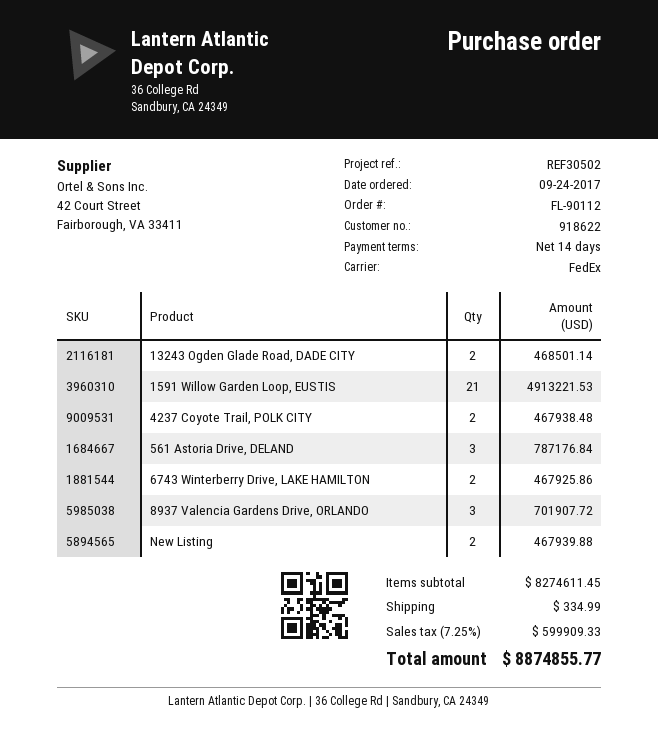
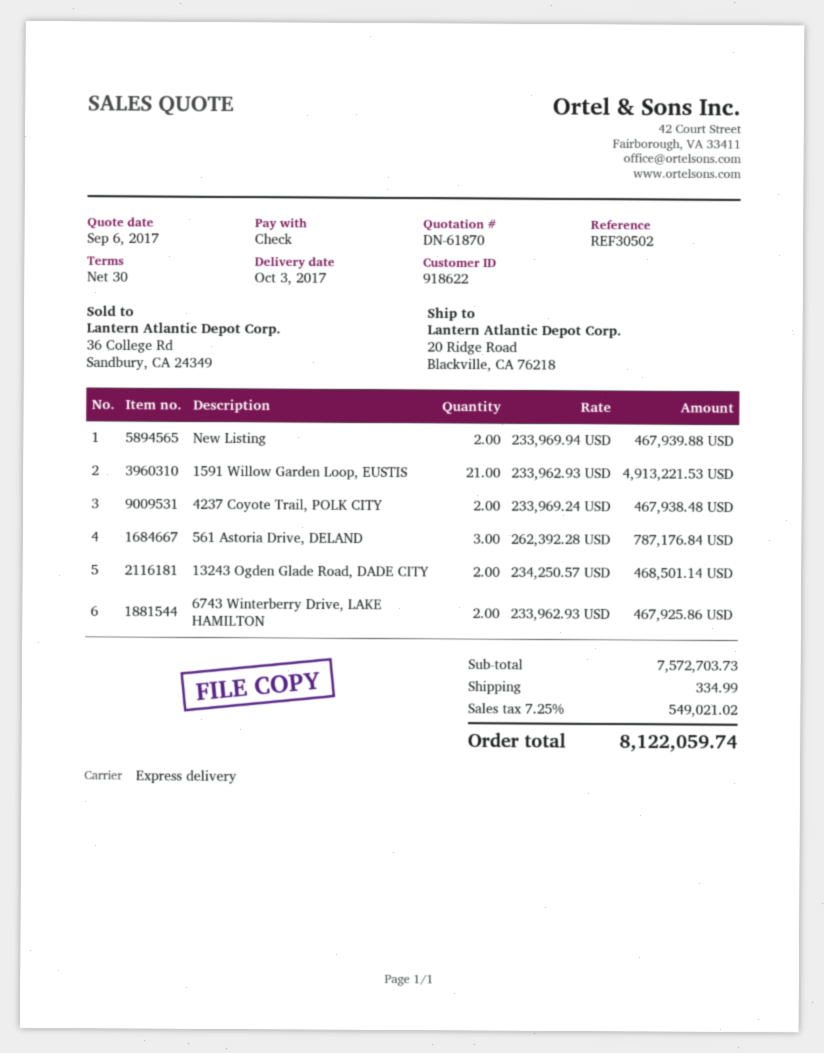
payment terms: 14 days -> 30 days
shipping method: FedEx -> express
8937 Valencia Gardens Drive, ORLANDO: 3 for 701907.72 -> none
subtotal: 8274611.45 -> 7572703.73
tax: 7.25% = 599909.33 -> 7.25% = 549021.02
total: 8874855.77 -> 8122059.74

